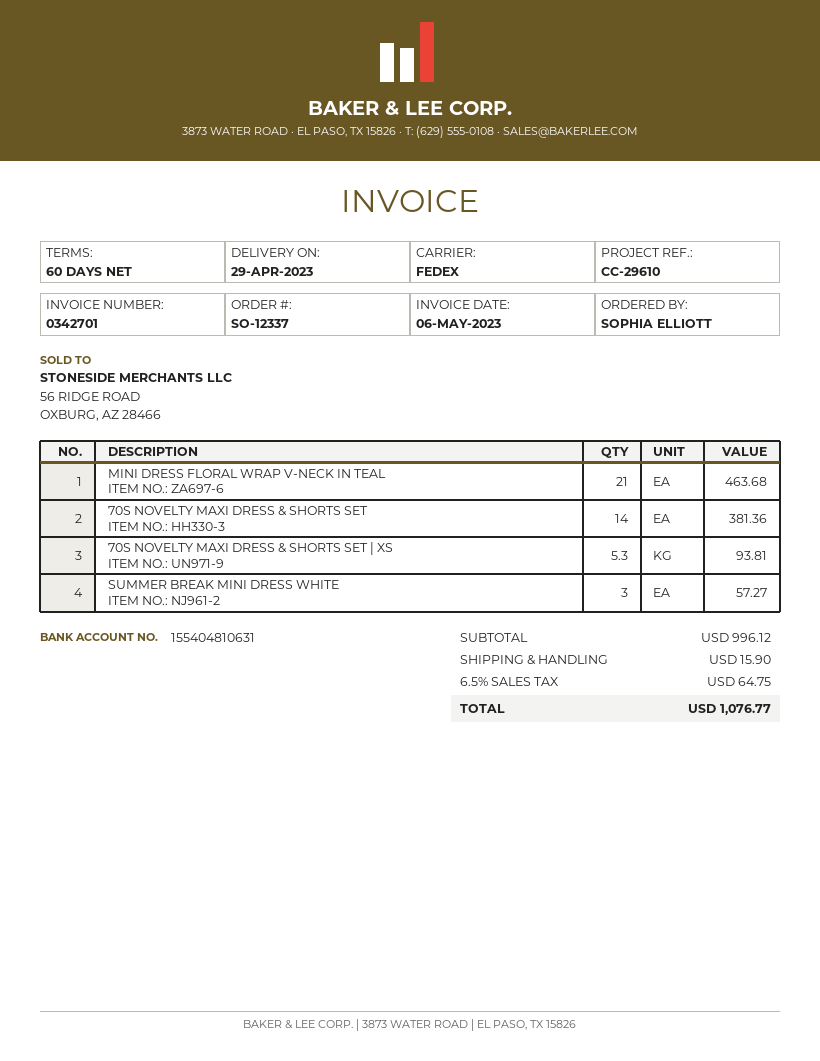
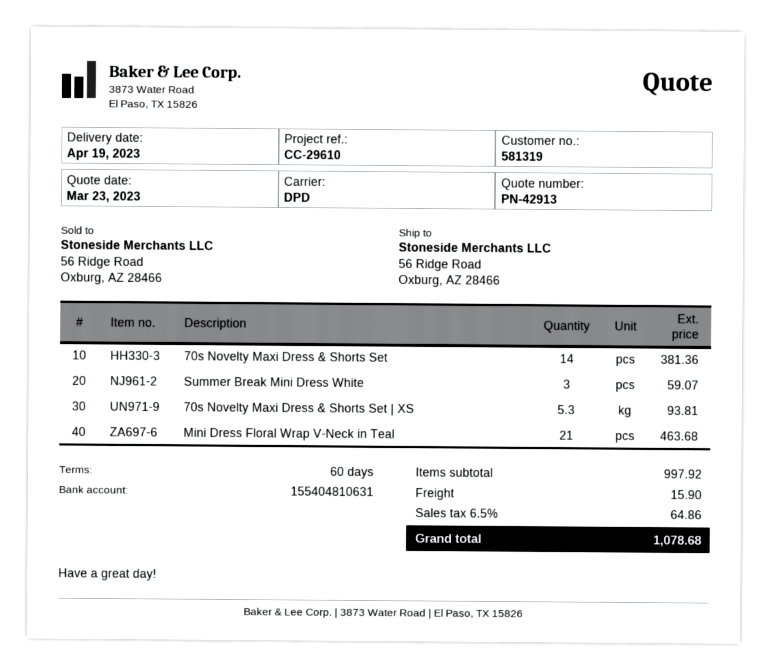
delivery date: 2023-04-29 -> 2023-04-19
shipping method: FedEx -> DPD
SUMMER BREAK MINI DRESS WHITE: 3 for 57.27 -> 3 for 59.07
subtotal: 996.12 -> 997.92
tax: 6.5% = 64.75 -> 6.5% = 64.86
total: 1076.77 -> 1078.68

